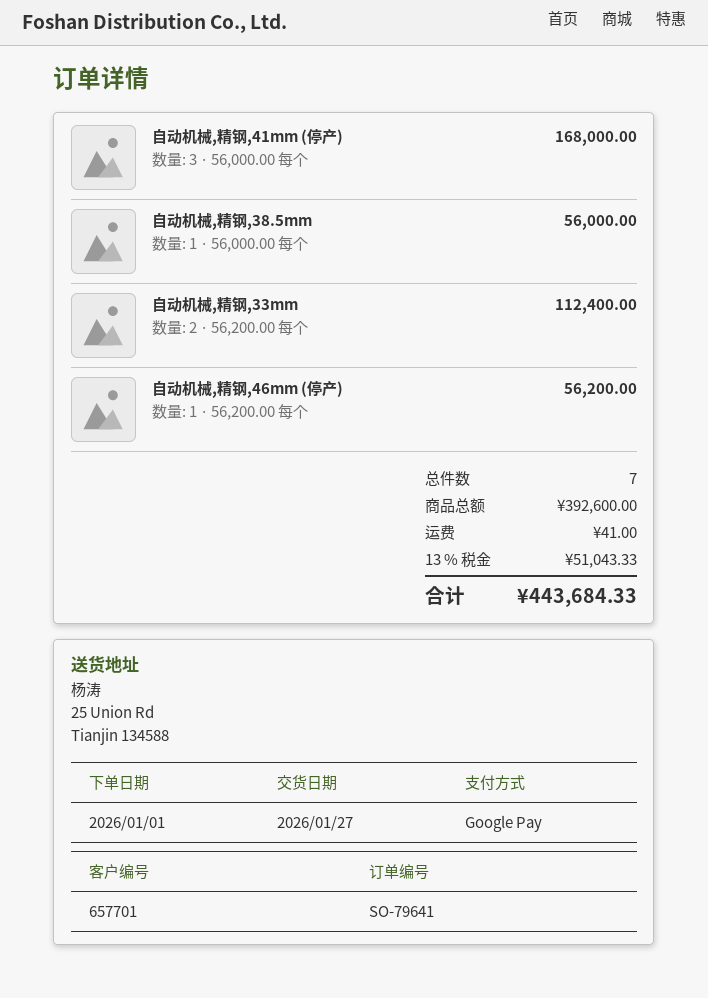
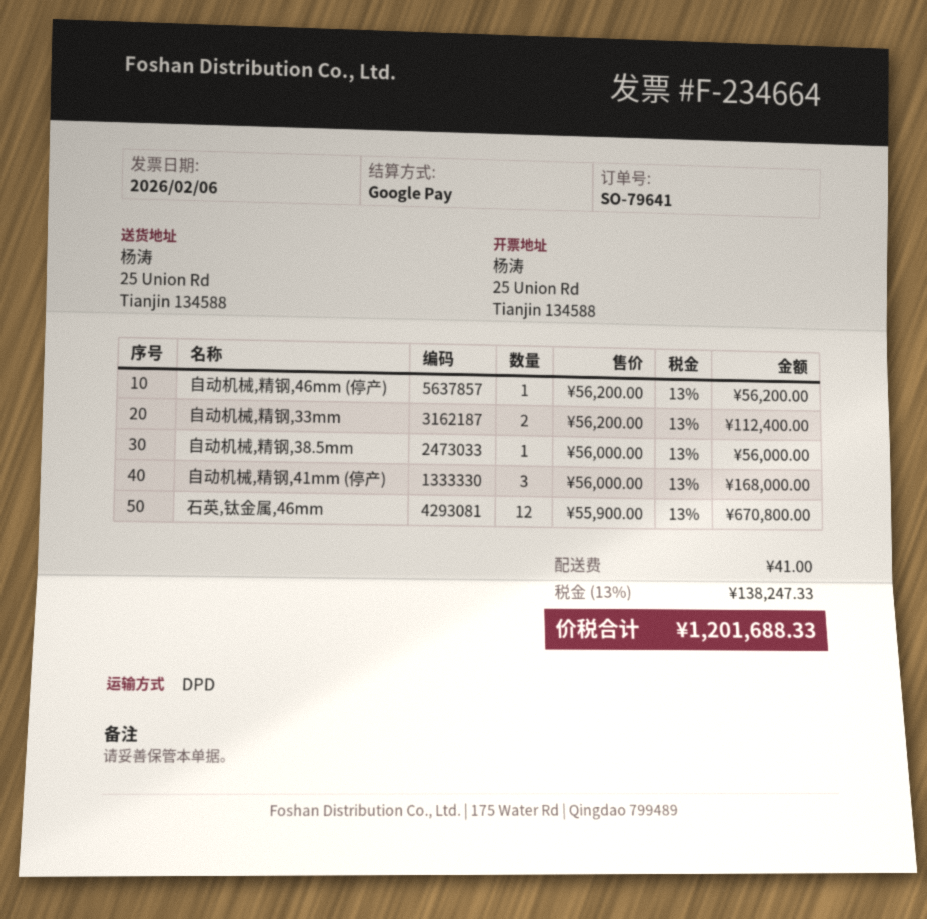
石英,钛金属,46mm: none -> 12 x 55900.00 = 670800.00
tax: 13% = 51043.33 -> 13% = 138247.33
total: 443684.33 -> 1201688.33

